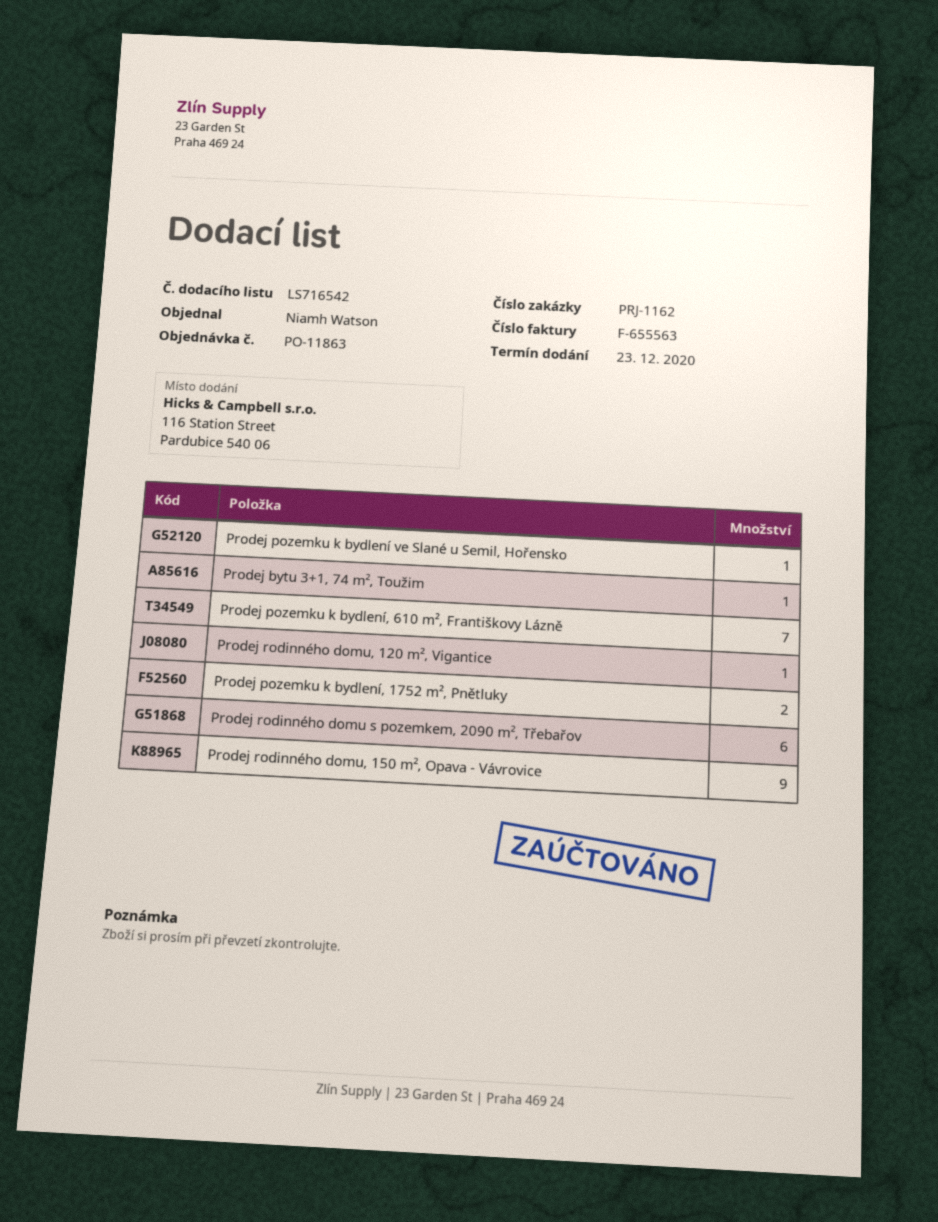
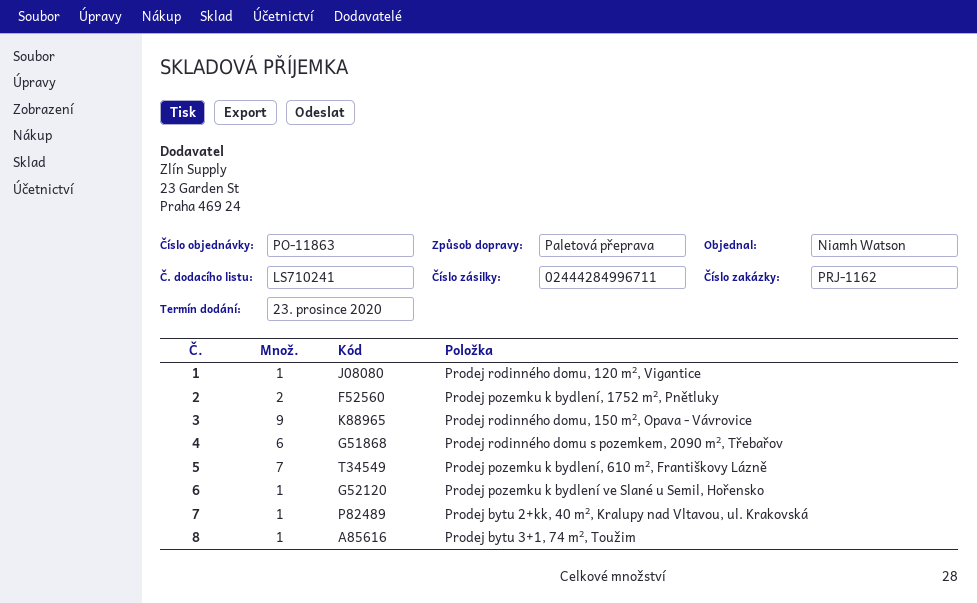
delivery note number: LS716542 -> LS710241
Prodej bytu 2+kk, 40 m², Kralupy nad Vltavou, ul. Krakovská: none -> 1

